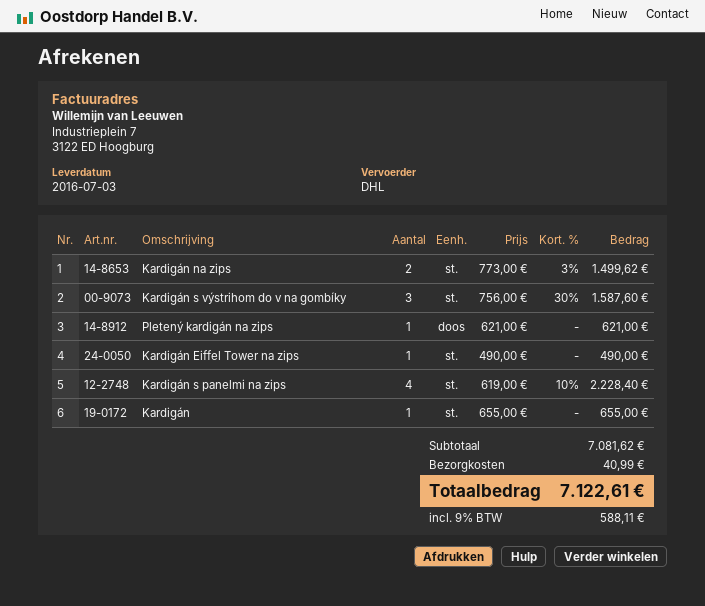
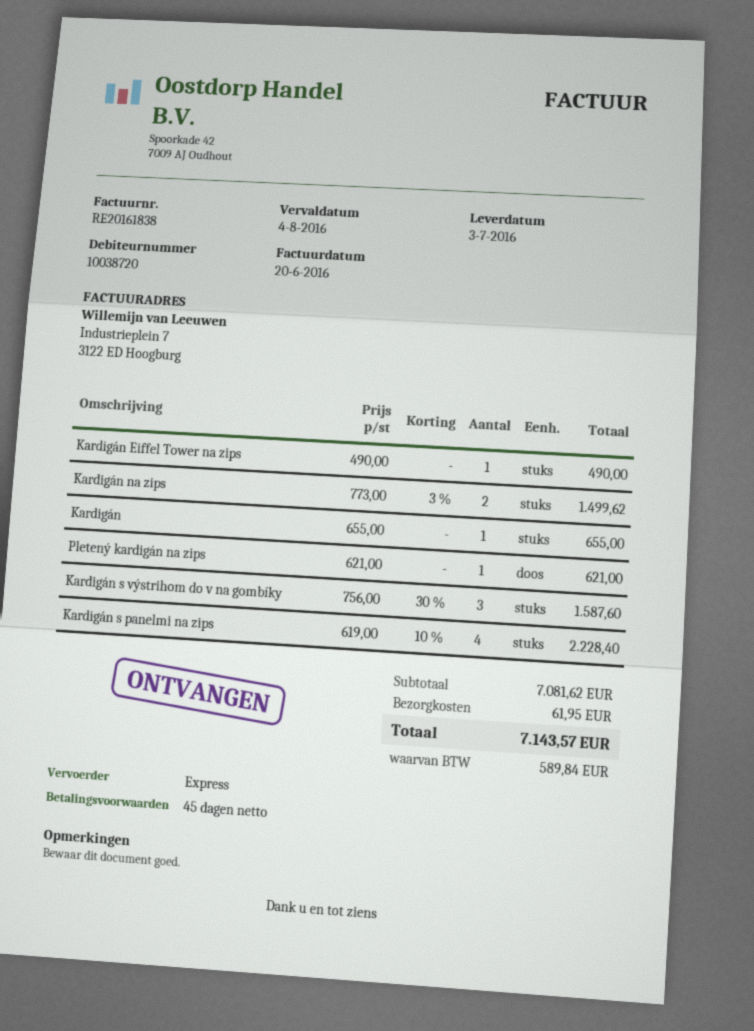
shipping method: DHL -> express
shipping: 40.99 -> 61.95
tax: 588.11 -> 589.84
total: 7122.61 -> 7143.57

